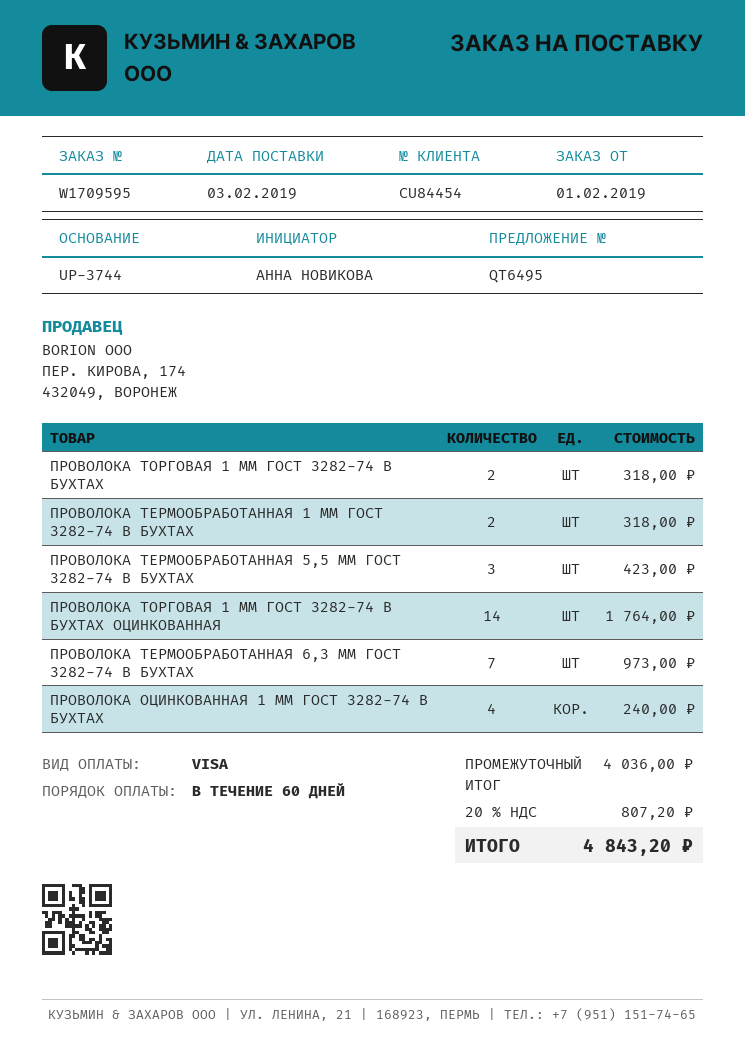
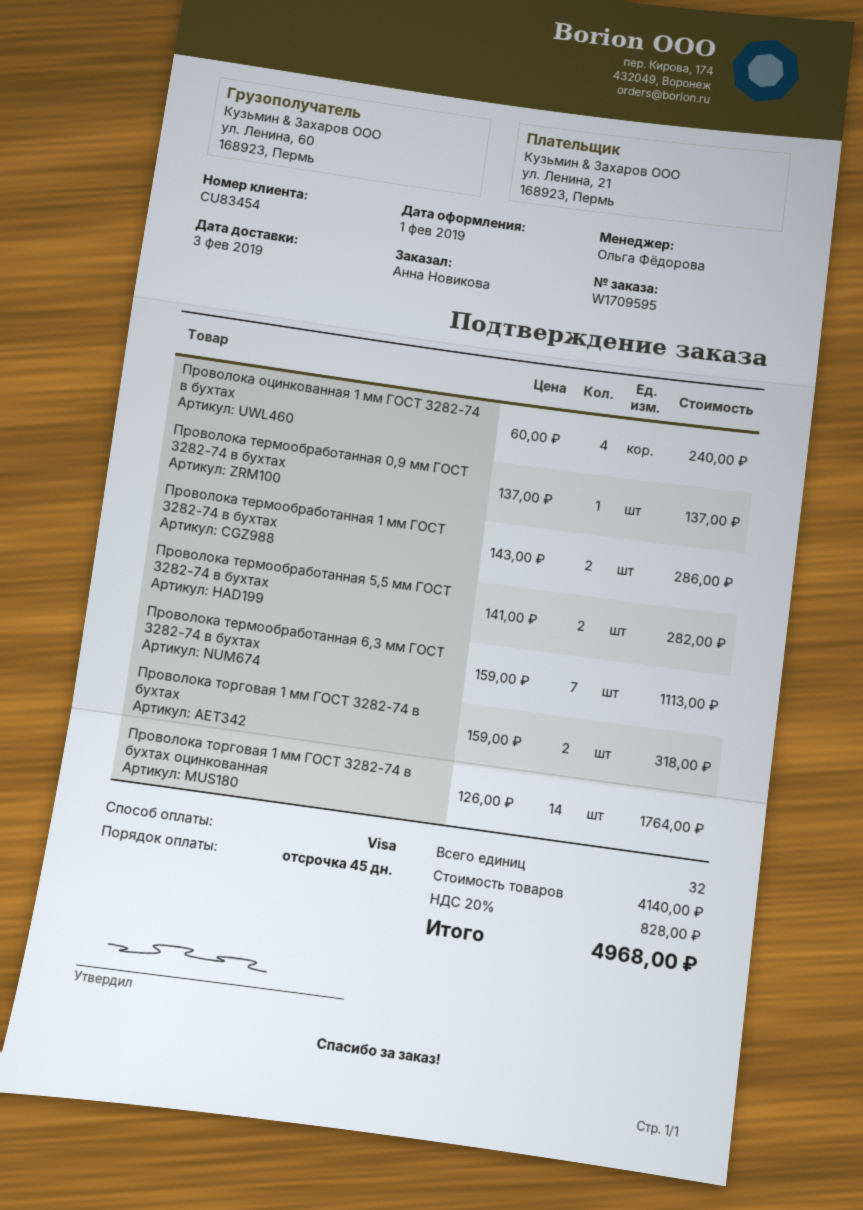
payment terms: 60 days -> 45 days
customer number: CU84454 -> CU83454
ПРОВОЛОКА ТЕРМООБРАБОТАННАЯ 1 ММ ГОСТ 3282-74 В БУХТАХ: 2 for 318.00 -> 2 for 286.00
ПРОВОЛОКА ТЕРМООБРАБОТАННАЯ 5,5 ММ ГОСТ 3282-74 В БУХТАХ: 3 for 423.00 -> 2 for 282.00
ПРОВОЛОКА ТЕРМООБРАБОТАННАЯ 6,3 ММ ГОСТ 3282-74 В БУХТАХ: 7 for 973.00 -> 7 for 1113.00
Проволока термообработанная 0,9 мм ГОСТ 3282-74 в бухтах: none -> 1 for 137.00
subtotal: 4036.00 -> 4140.00
tax: 20% = 807.20 -> 20% = 828.00
total: 4843.20 -> 4968.00

